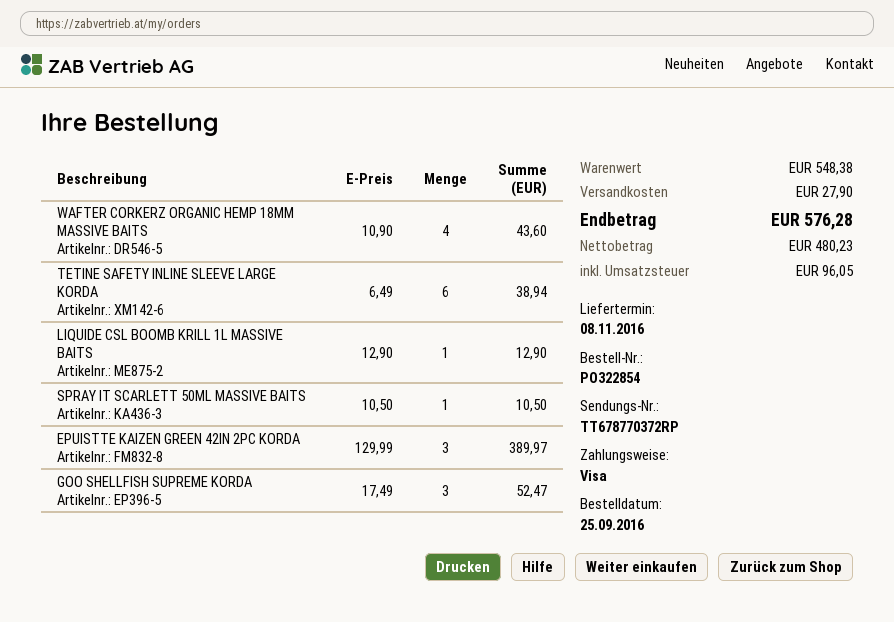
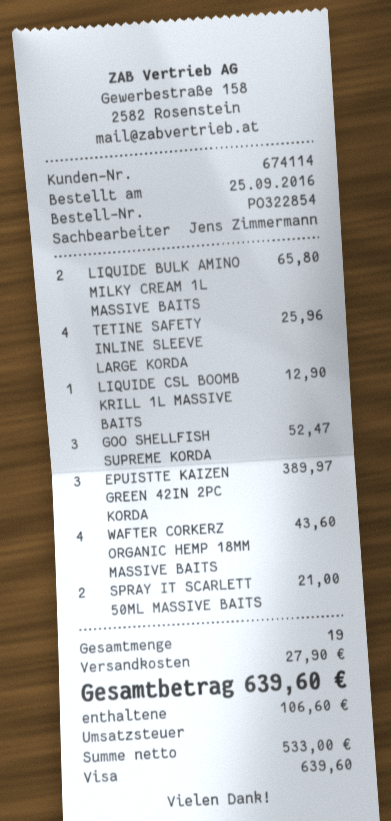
TETINE SAFETY INLINE SLEEVE LARGE KORDA: 6 for 38.94 -> 4 for 25.96
SPRAY IT SCARLETT 50ML MASSIVE BAITS: 1 for 10.50 -> 2 for 21.00
LIQUIDE BULK AMINO MILKY CREAM 1L MASSIVE BAITS: none -> 2 for 65.80
net: 480.23 -> 533.00
tax: 96.05 -> 106.60
total: 576.28 -> 639.60

